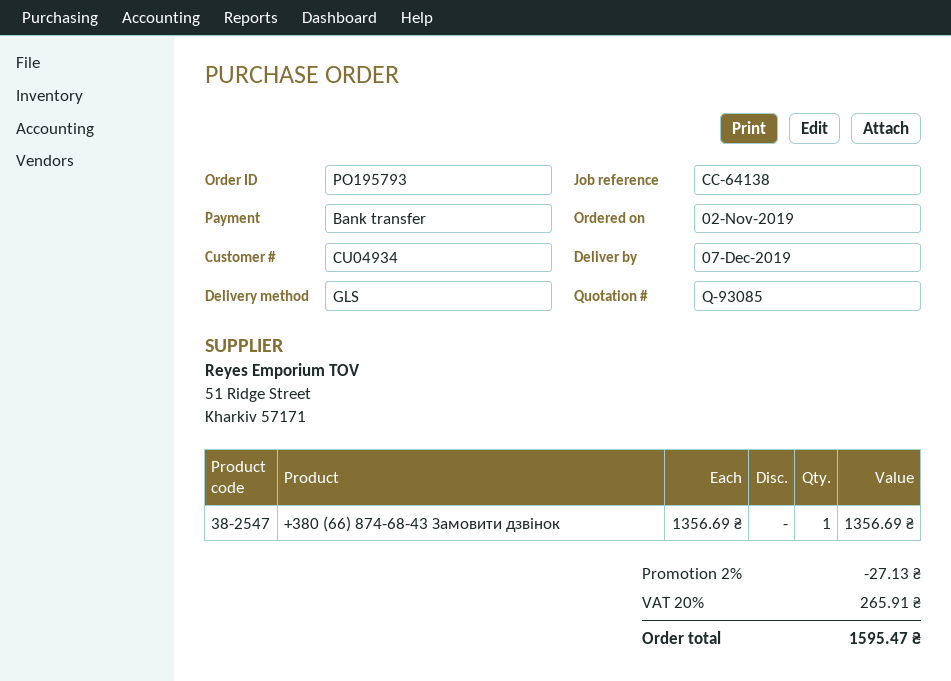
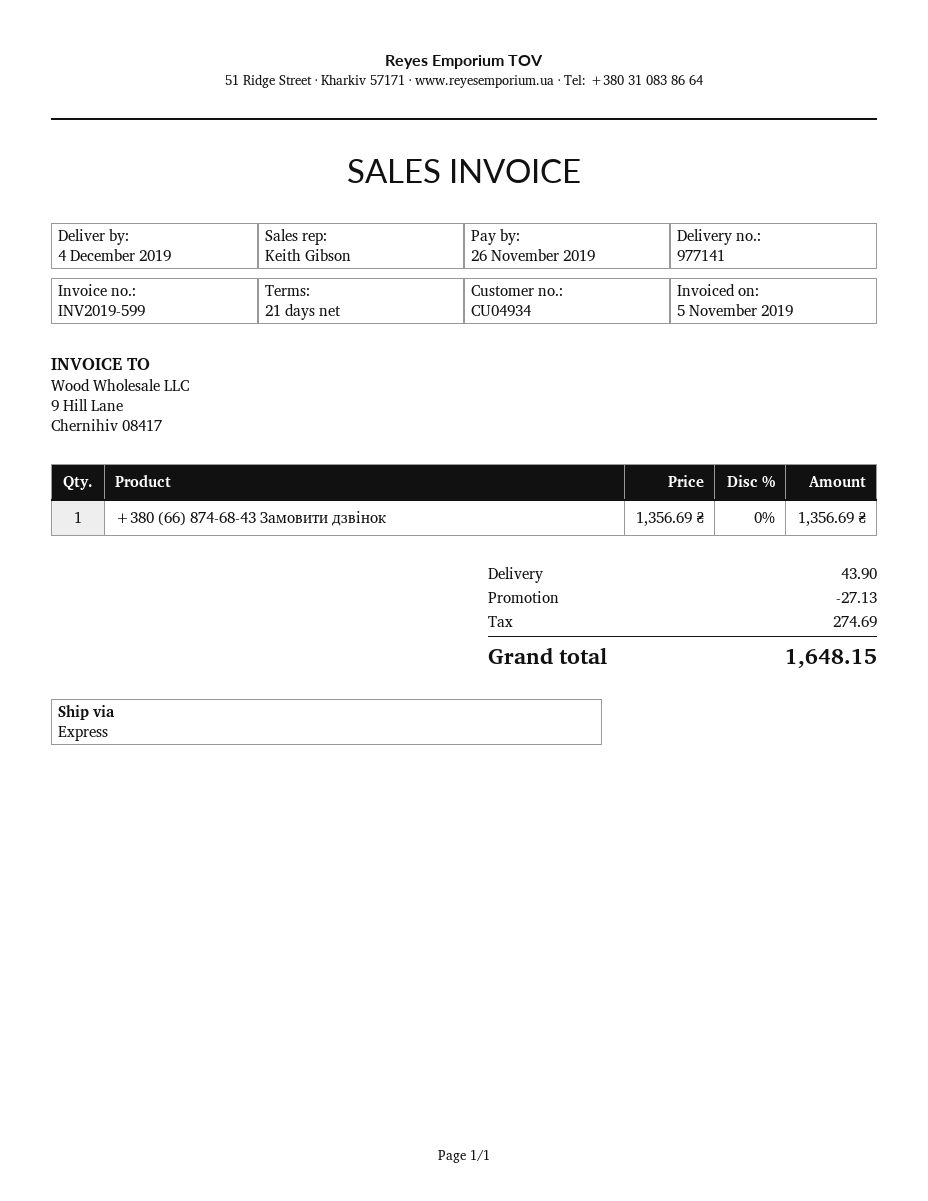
delivery date: 2019-12-07 -> 2019-12-04
shipping method: GLS -> express
shipping: none -> 43.90
tax: 265.91 -> 274.69
total: 1595.47 -> 1648.15

